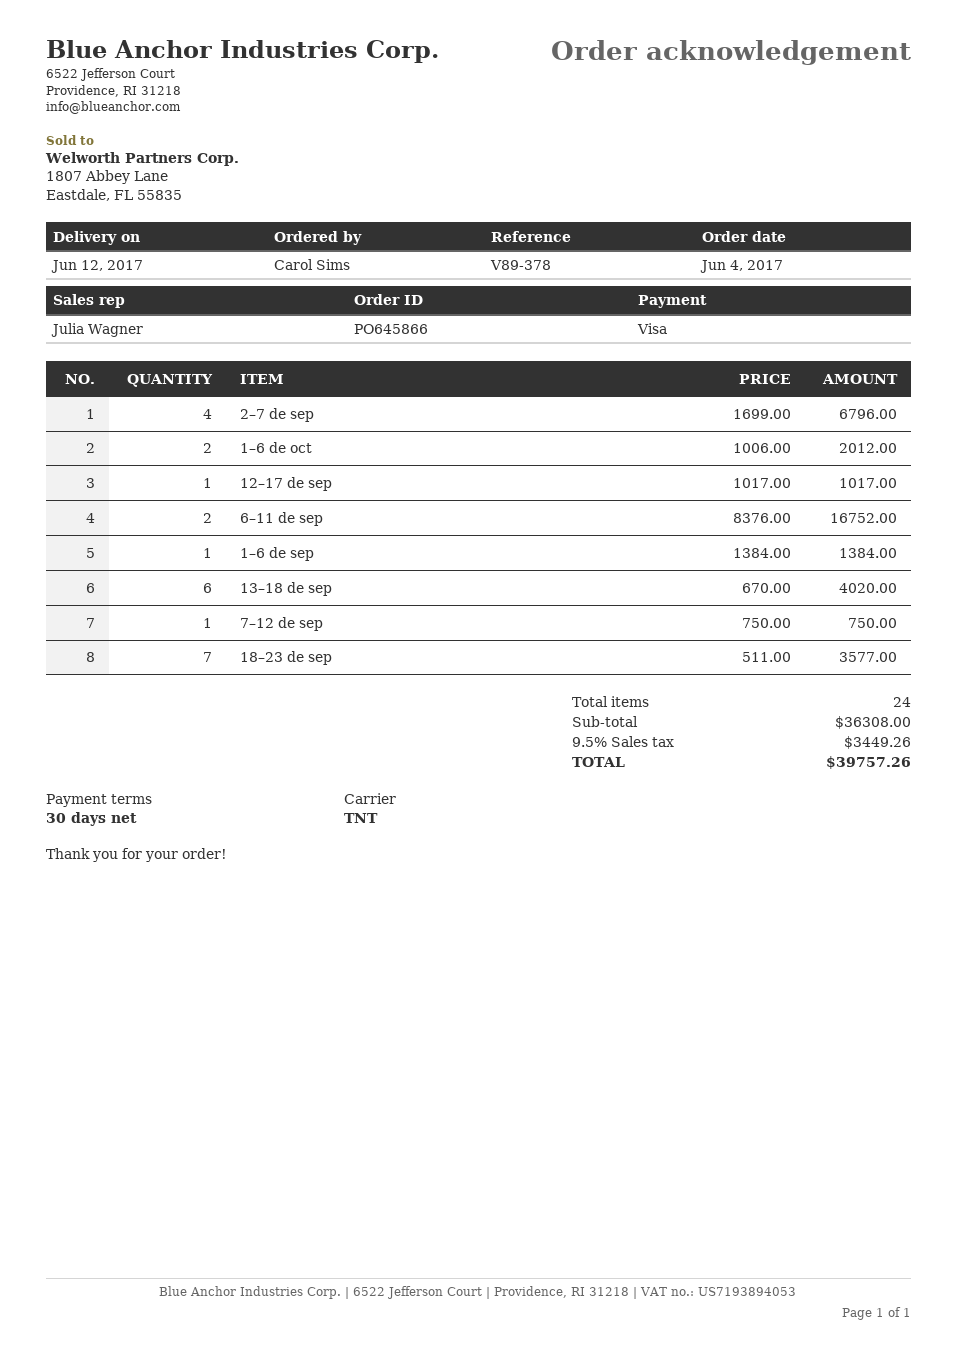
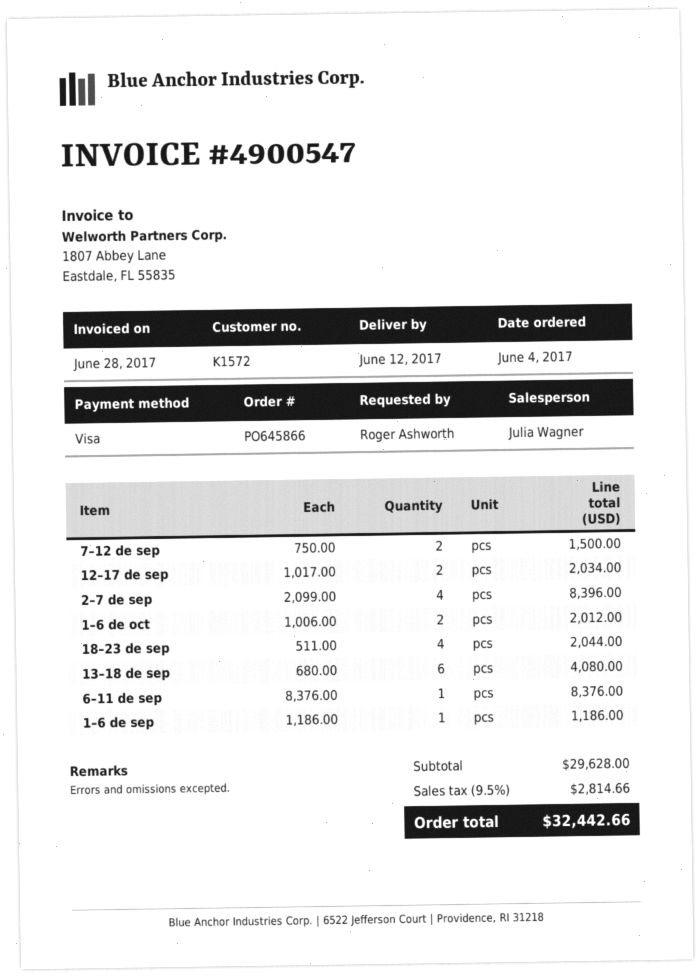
ordered by: Carol Sims -> Roger Ashworth
2–7 de sep: 4 x 1699.00 = 6796.00 -> 4 x 2099.00 = 8396.00
12–17 de sep: 1 x 1017.00 = 1017.00 -> 2 x 1017.00 = 2034.00
6–11 de sep: 2 x 8376.00 = 16752.00 -> 1 x 8376.00 = 8376.00
1–6 de sep: 1 x 1384.00 = 1384.00 -> 1 x 1186.00 = 1186.00
13–18 de sep: 6 x 670.00 = 4020.00 -> 6 x 680.00 = 4080.00
7–12 de sep: 1 x 750.00 = 750.00 -> 2 x 750.00 = 1500.00
18–23 de sep: 7 x 511.00 = 3577.00 -> 4 x 511.00 = 2044.00
subtotal: 36308.00 -> 29628.00
tax: 9.5% = 3449.26 -> 9.5% = 2814.66
total: 39757.26 -> 32442.66

